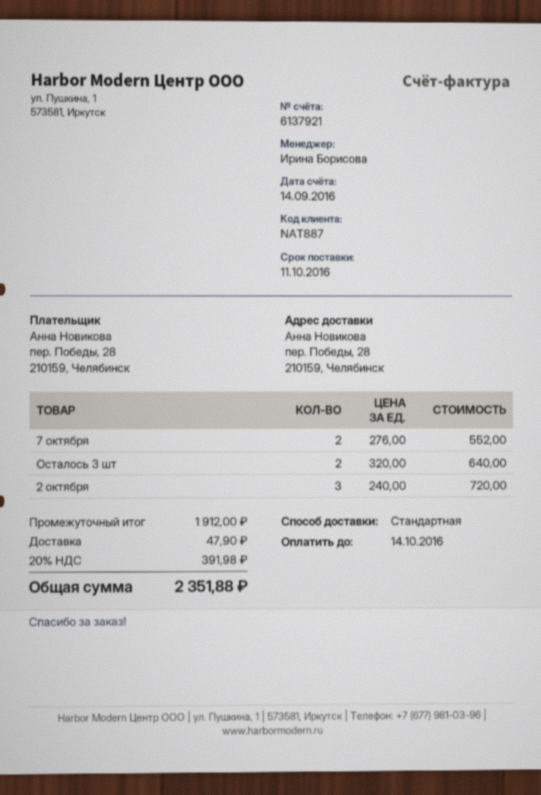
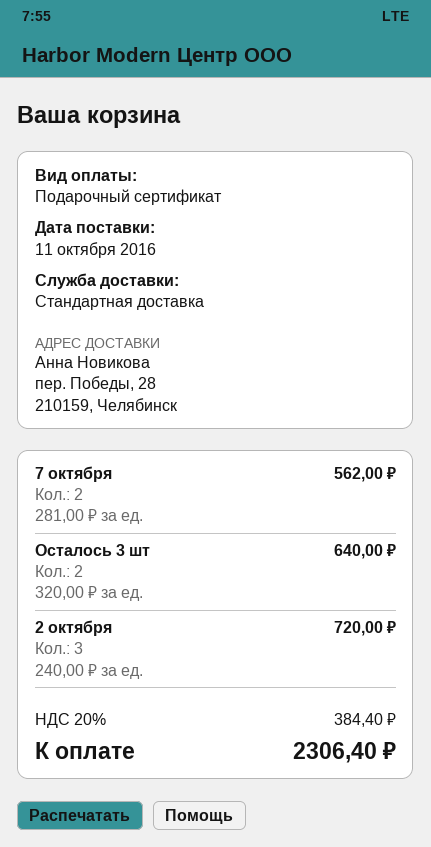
7 октября: 2 x 276.00 = 552.00 -> 2 x 281.00 = 562.00
shipping: 47.90 -> none
tax: 20% = 391.98 -> 20% = 384.40
total: 2351.88 -> 2306.40

